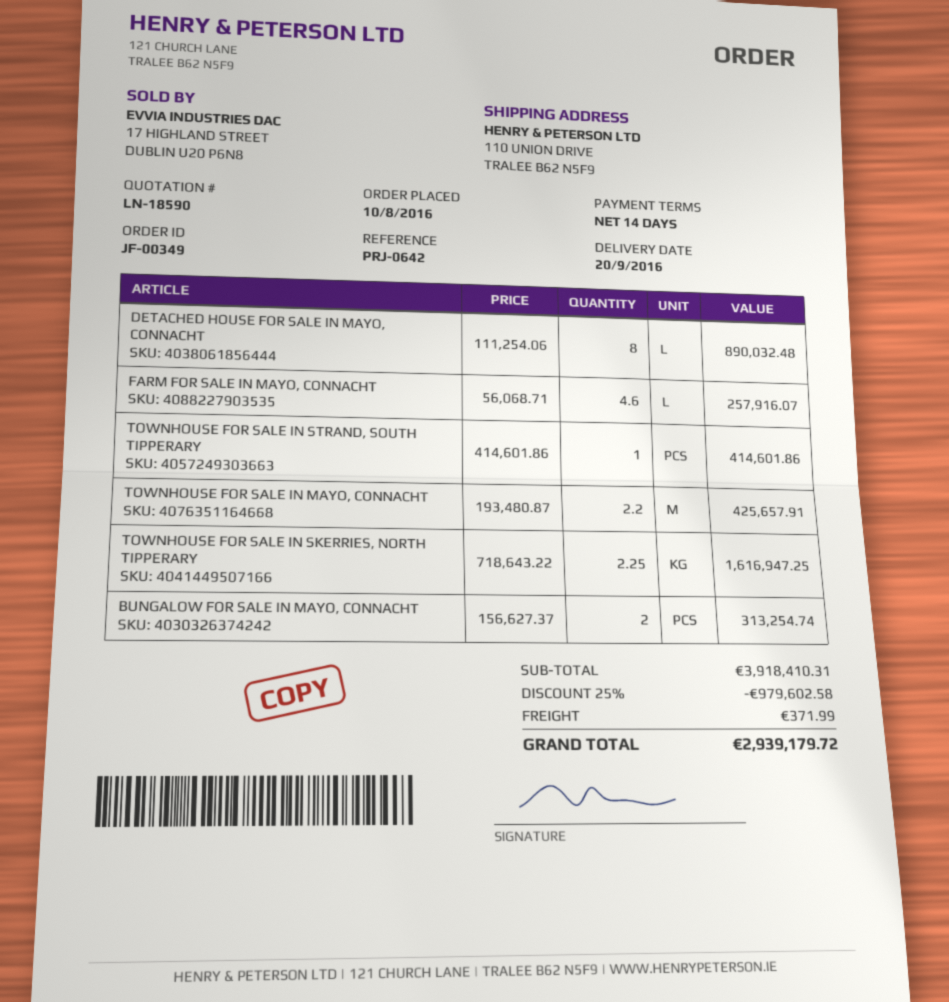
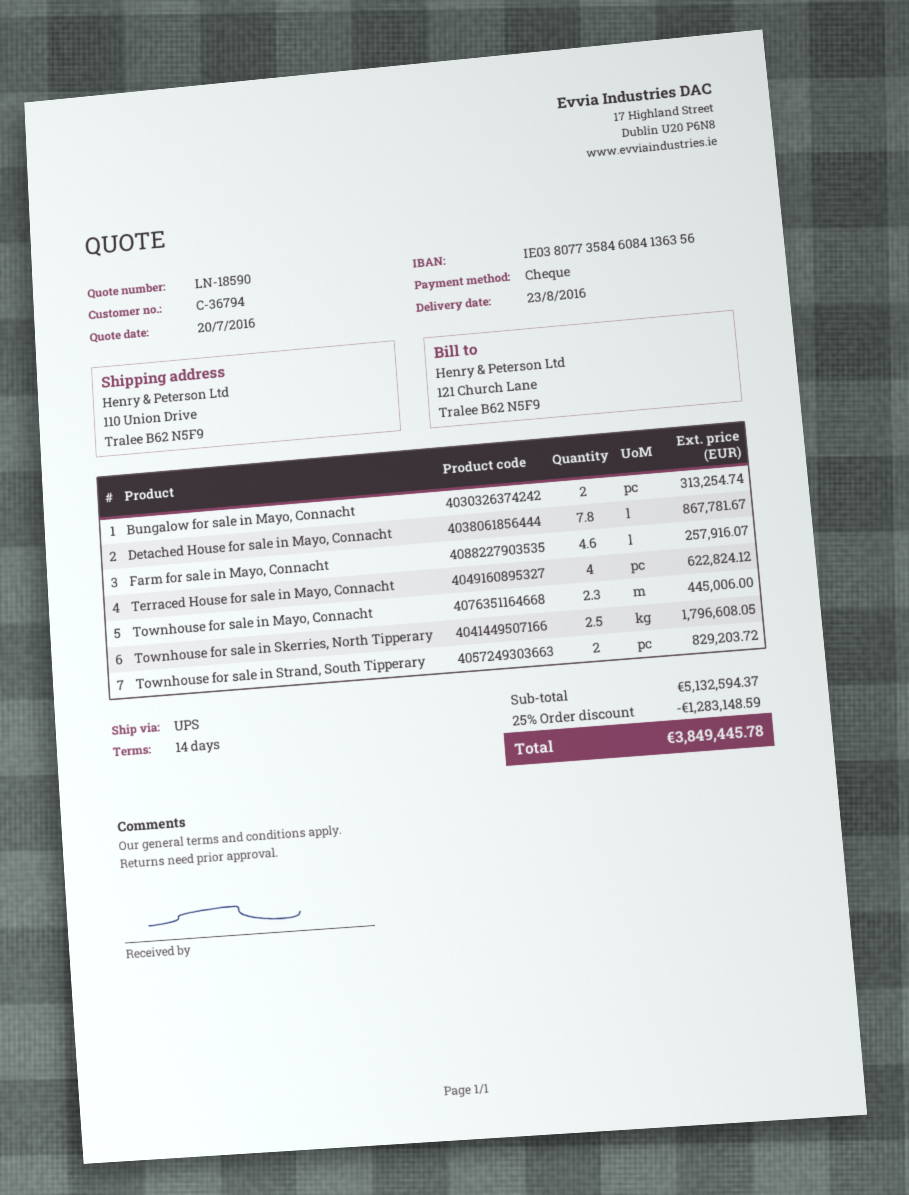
delivery date: 2016-09-20 -> 2016-08-23
DETACHED HOUSE FOR SALE IN MAYO, CONNACHT: 8 for 890032.48 -> 7.8 for 867781.67
TOWNHOUSE FOR SALE IN STRAND, SOUTH TIPPERARY: 1 for 414601.86 -> 2 for 829203.72
TOWNHOUSE FOR SALE IN MAYO, CONNACHT: 2.2 for 425657.91 -> 2.3 for 445006.00
TOWNHOUSE FOR SALE IN SKERRIES, NORTH TIPPERARY: 2.25 for 1616947.25 -> 2.5 for 1796608.05
Terraced House for sale in Mayo, Connacht: none -> 4 for 622824.12
subtotal: 3918410.31 -> 5132594.37
discount: 25% = 979602.58 -> 25% = 1283148.59
shipping: 371.99 -> none
total: 2939179.72 -> 3849445.78

